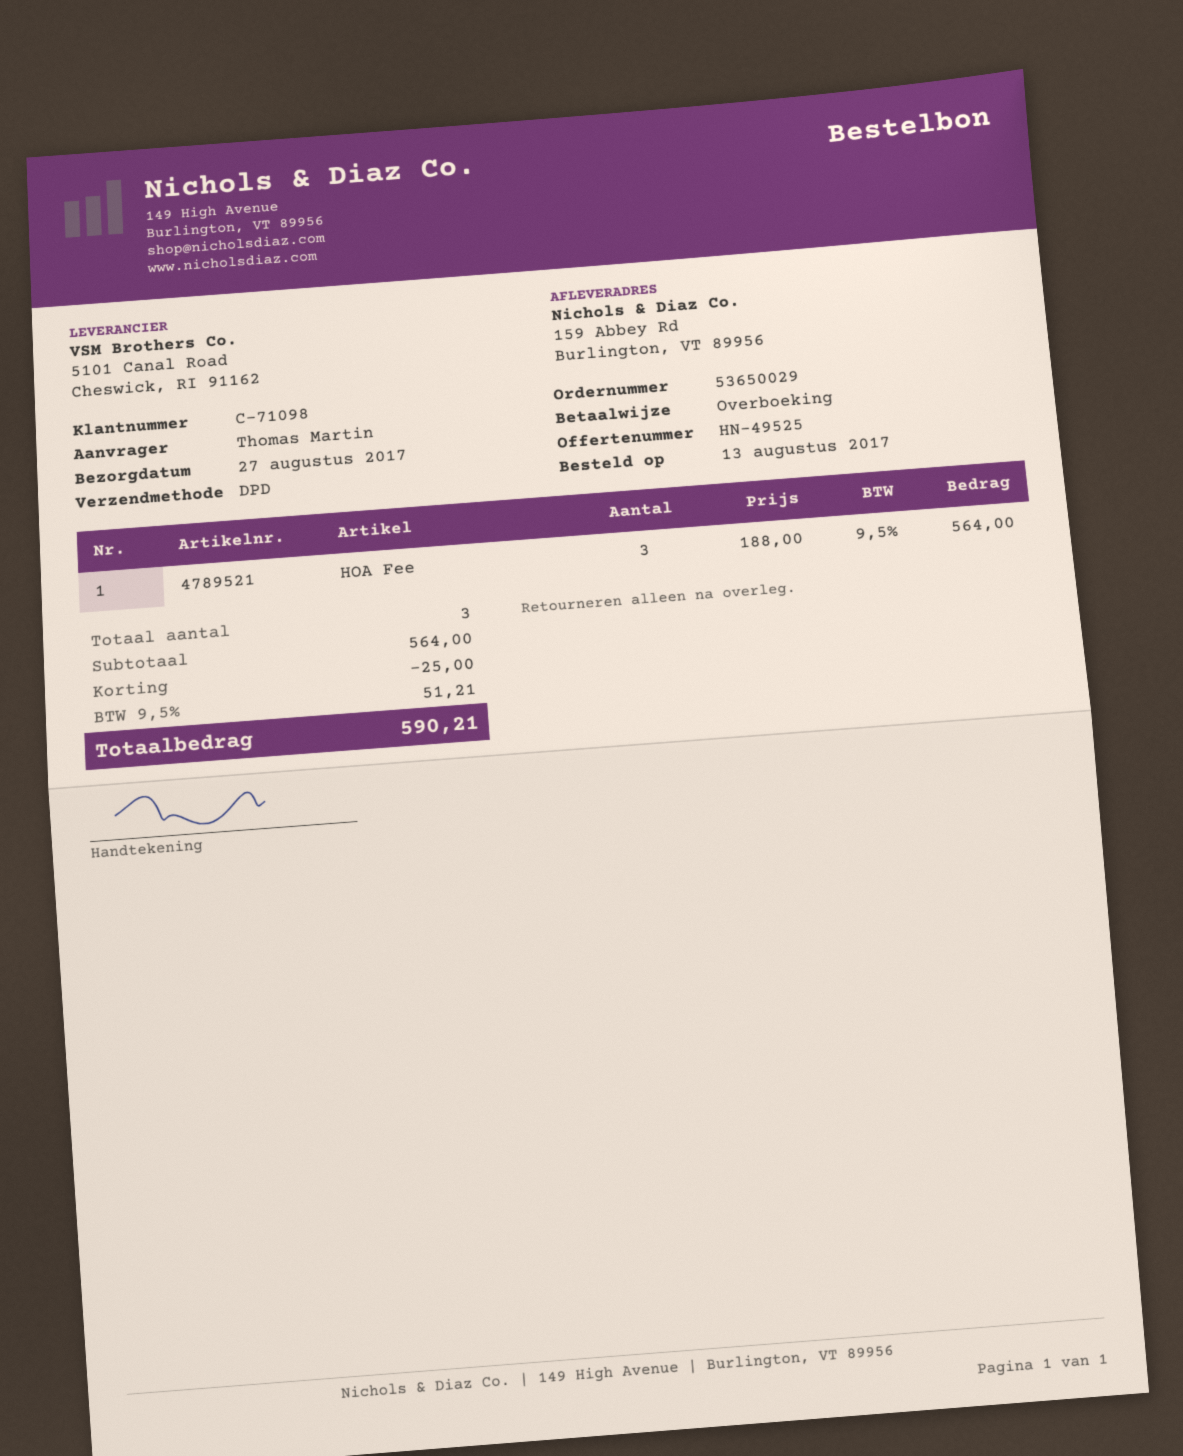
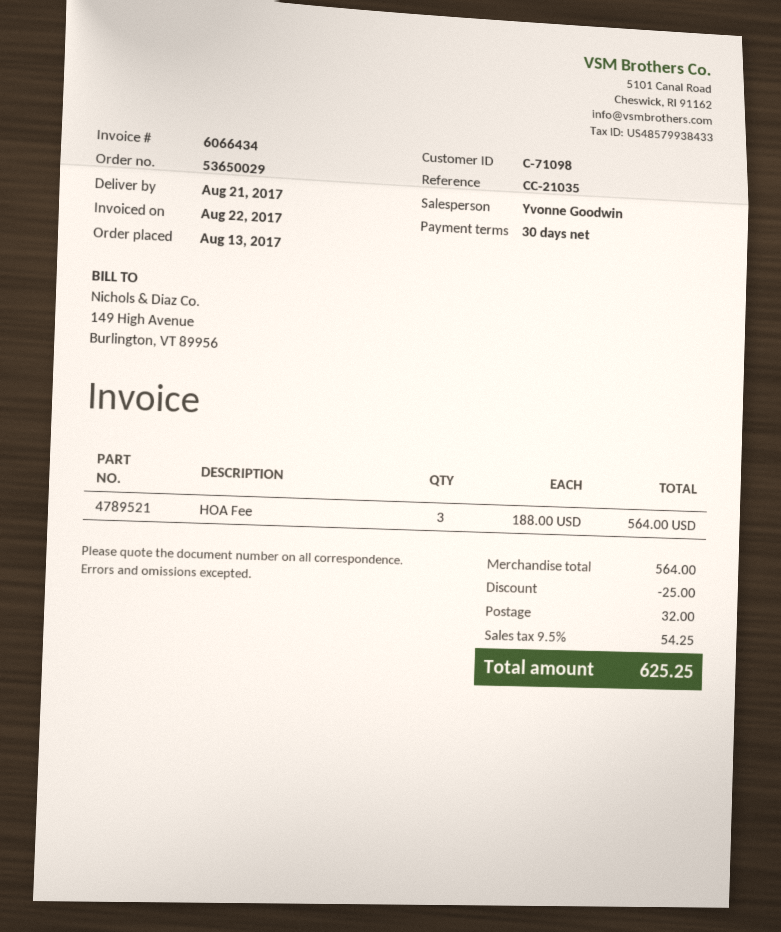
delivery date: 2017-08-27 -> 2017-08-21
shipping: none -> 32.00
tax: 9.5% = 51.21 -> 9.5% = 54.25
total: 590.21 -> 625.25

